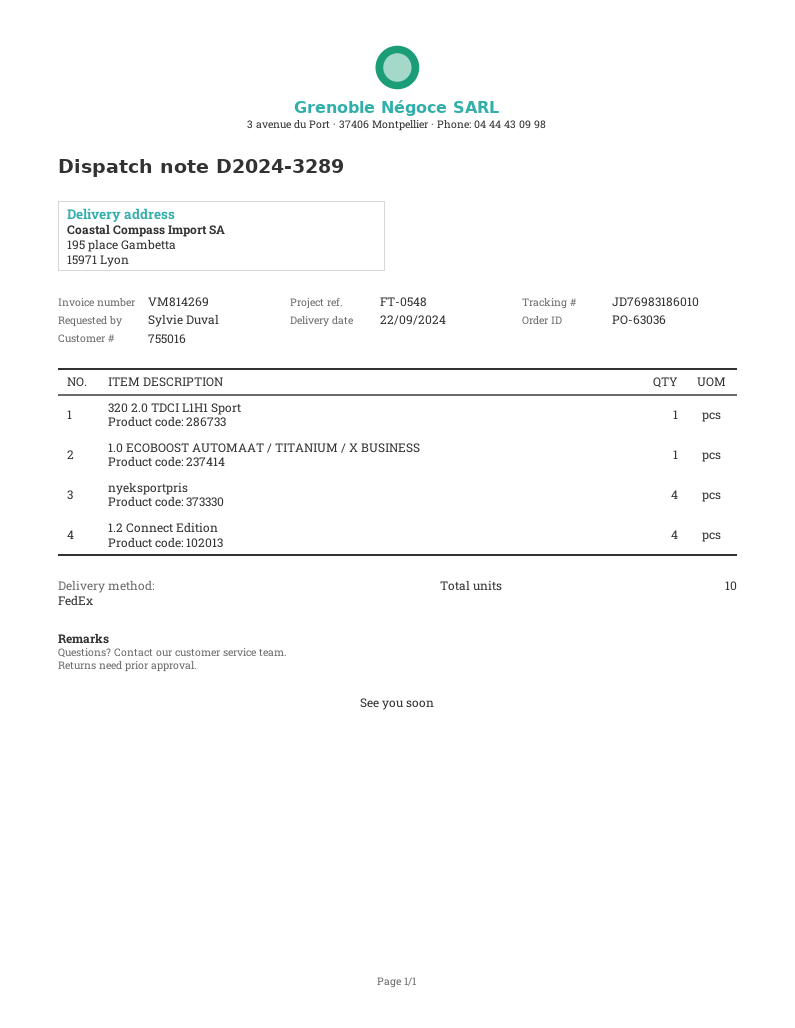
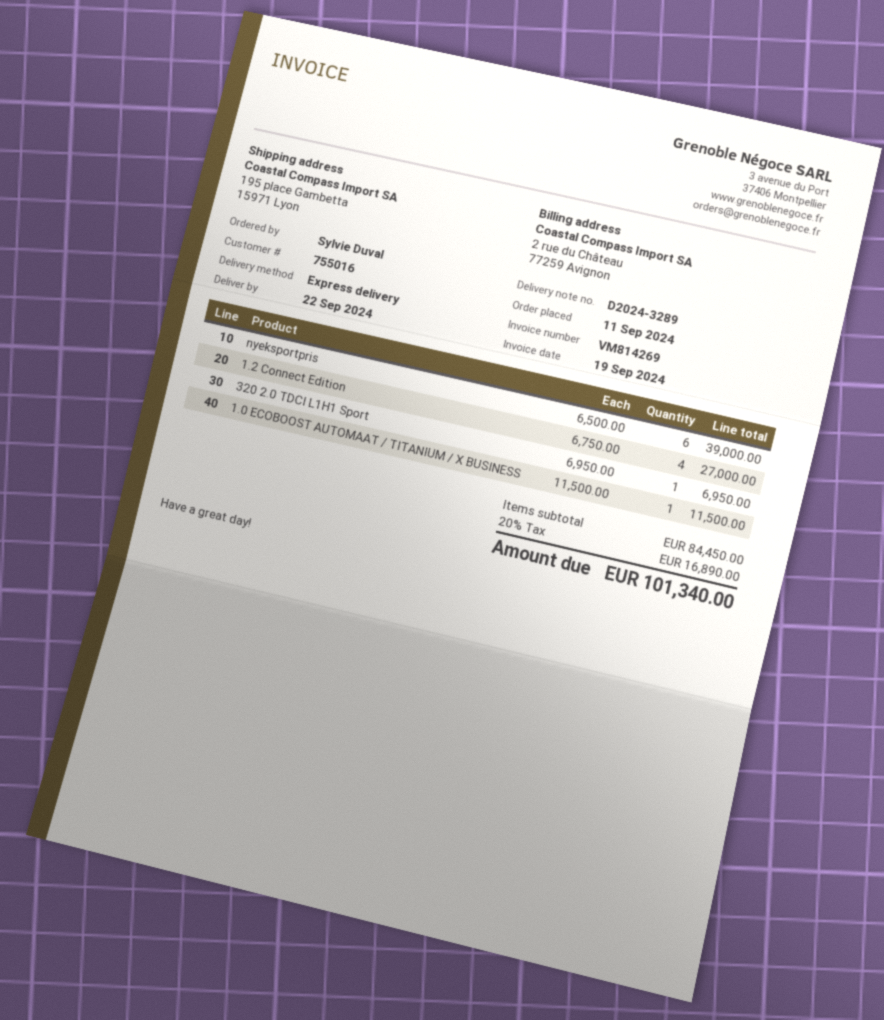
shipping method: FedEx -> express
nyeksportpris: 4 -> 6

